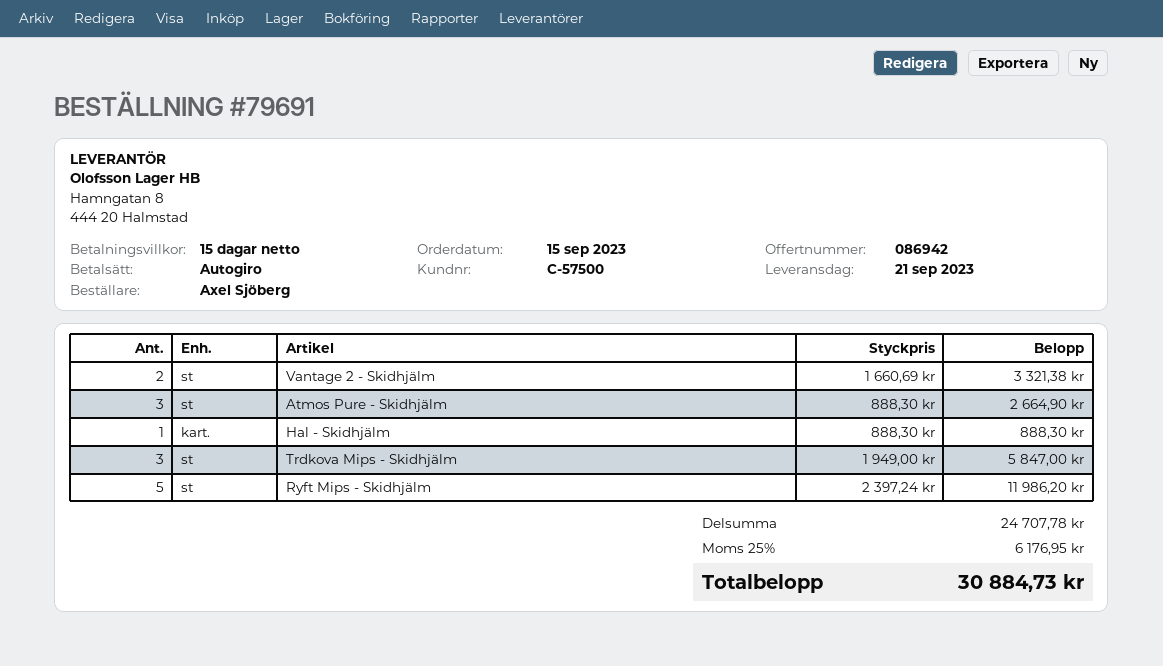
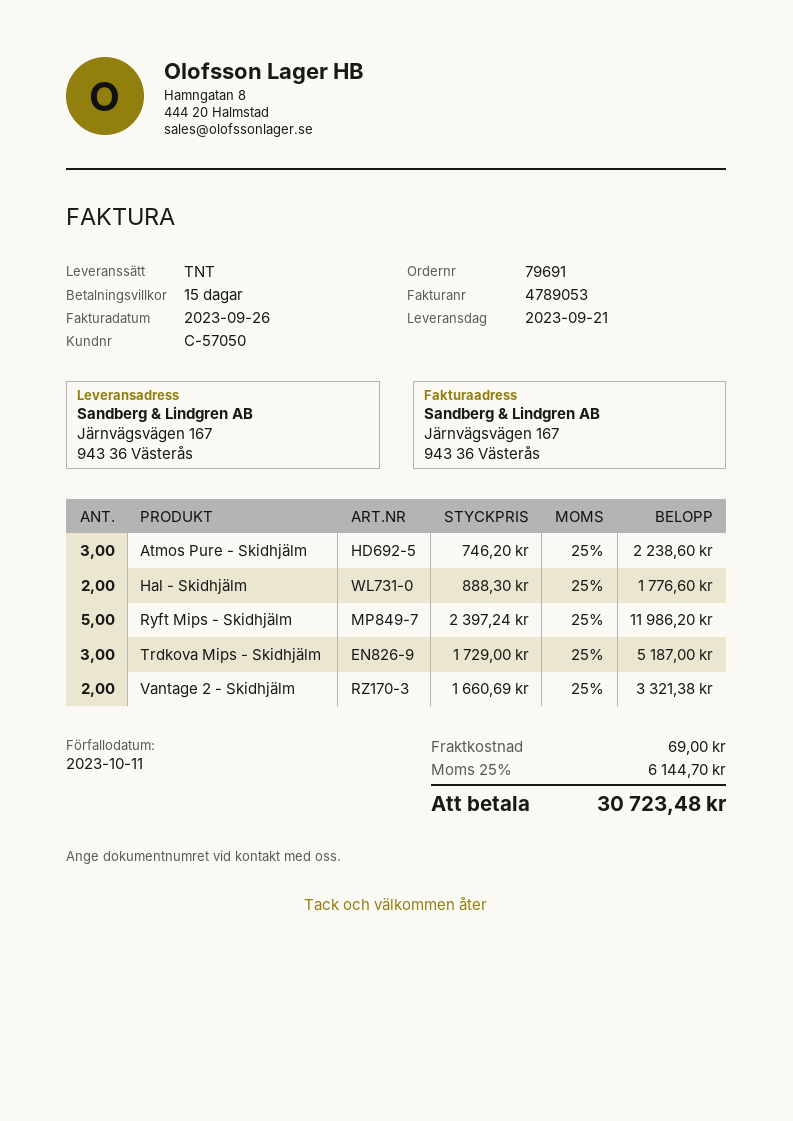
customer number: C-57500 -> C-57050
Atmos Pure - Skidhjälm: 3 x 888.30 = 2664.90 -> 3 x 746.20 = 2238.60
Hal - Skidhjälm: 1 x 888.30 = 888.30 -> 2 x 888.30 = 1776.60
Trdkova Mips - Skidhjälm: 3 x 1949.00 = 5847.00 -> 3 x 1729.00 = 5187.00
shipping: none -> 69.00
tax: 25% = 6176.95 -> 25% = 6144.70
total: 30884.73 -> 30723.48

